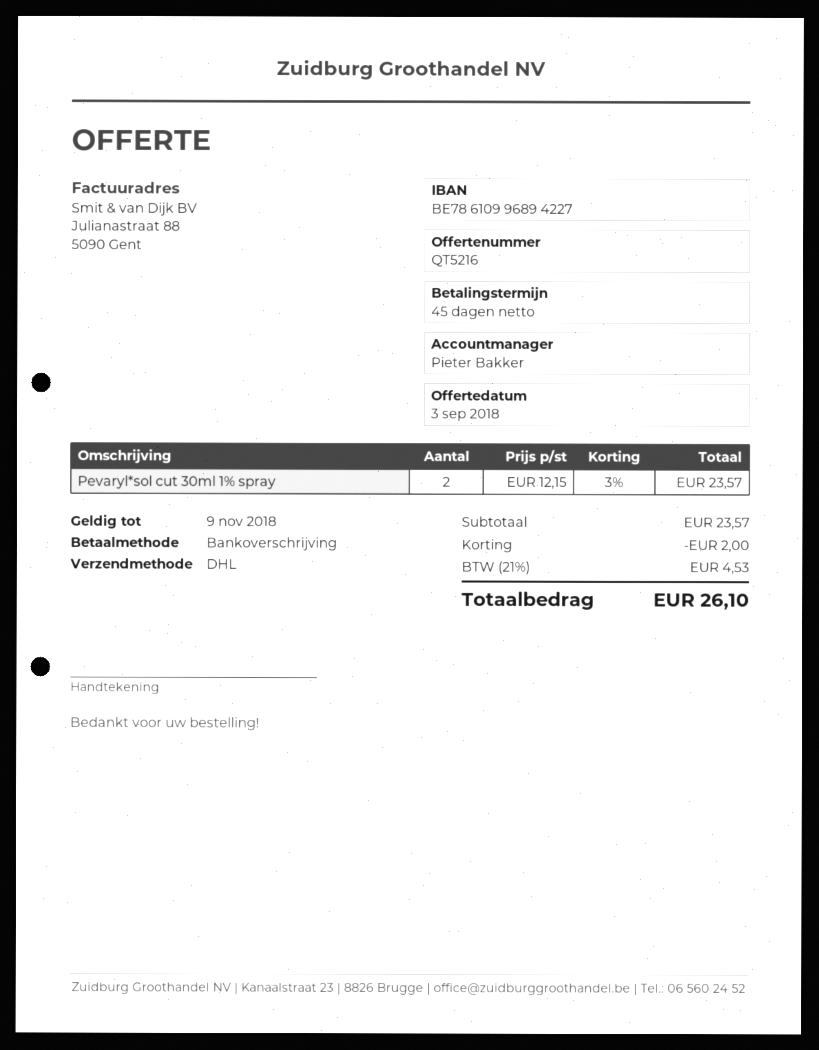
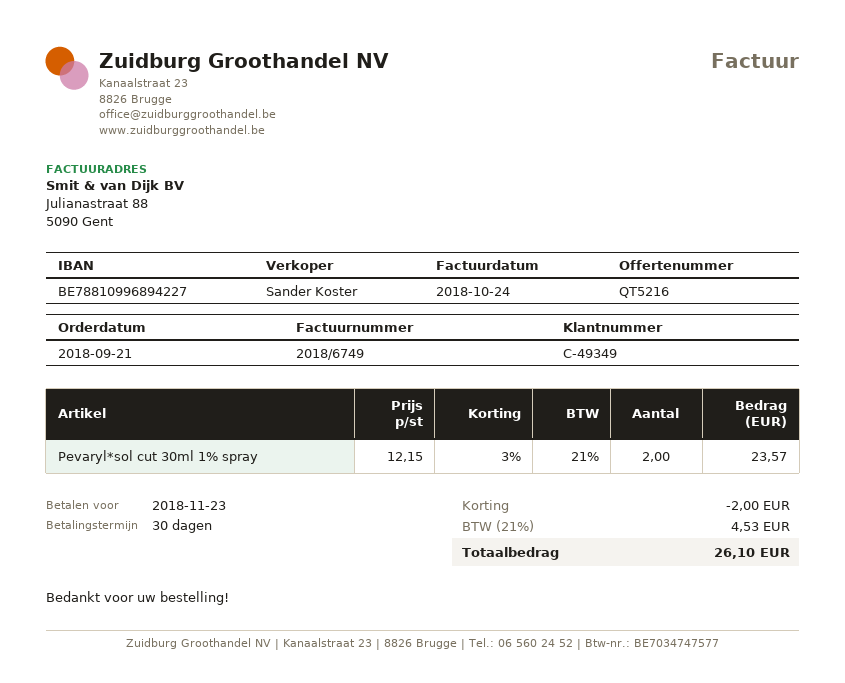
payment terms: 45 days -> 30 days
sales rep: Pieter Bakker -> Sander Koster
bank account: BE78610996894227 -> BE78810996894227

